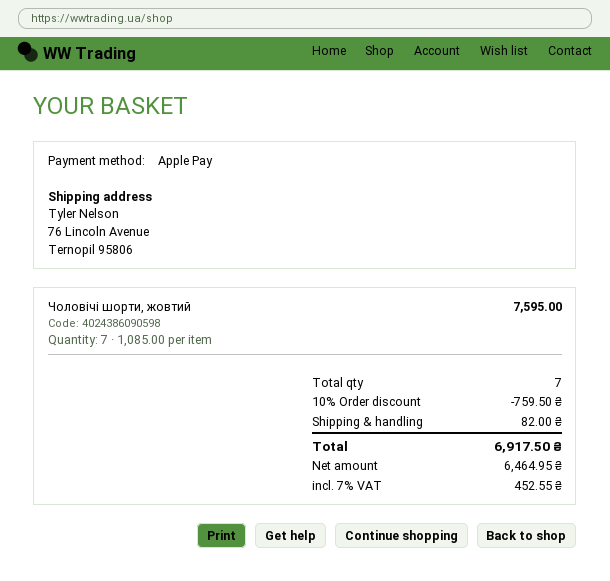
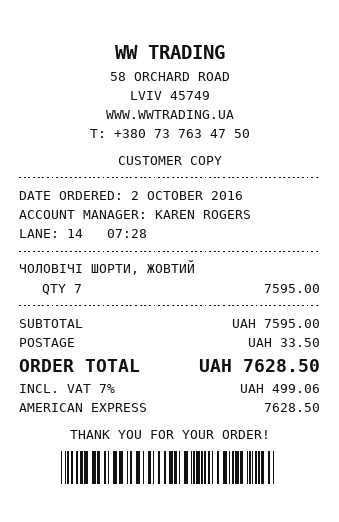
payment method: Apple Pay -> American Express
discount: 10% = 759.50 -> none
shipping: 82.00 -> 33.50
tax: 7% = 452.55 -> 7% = 499.06
total: 6917.50 -> 7628.50

